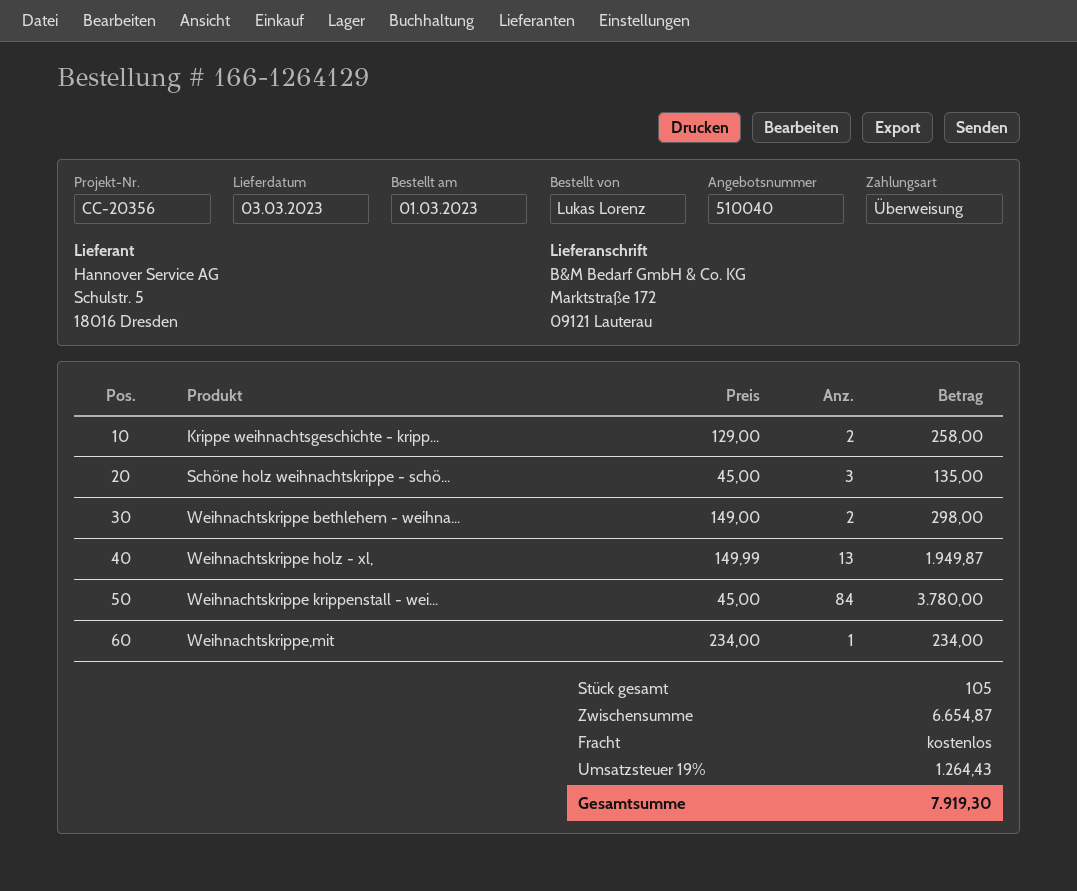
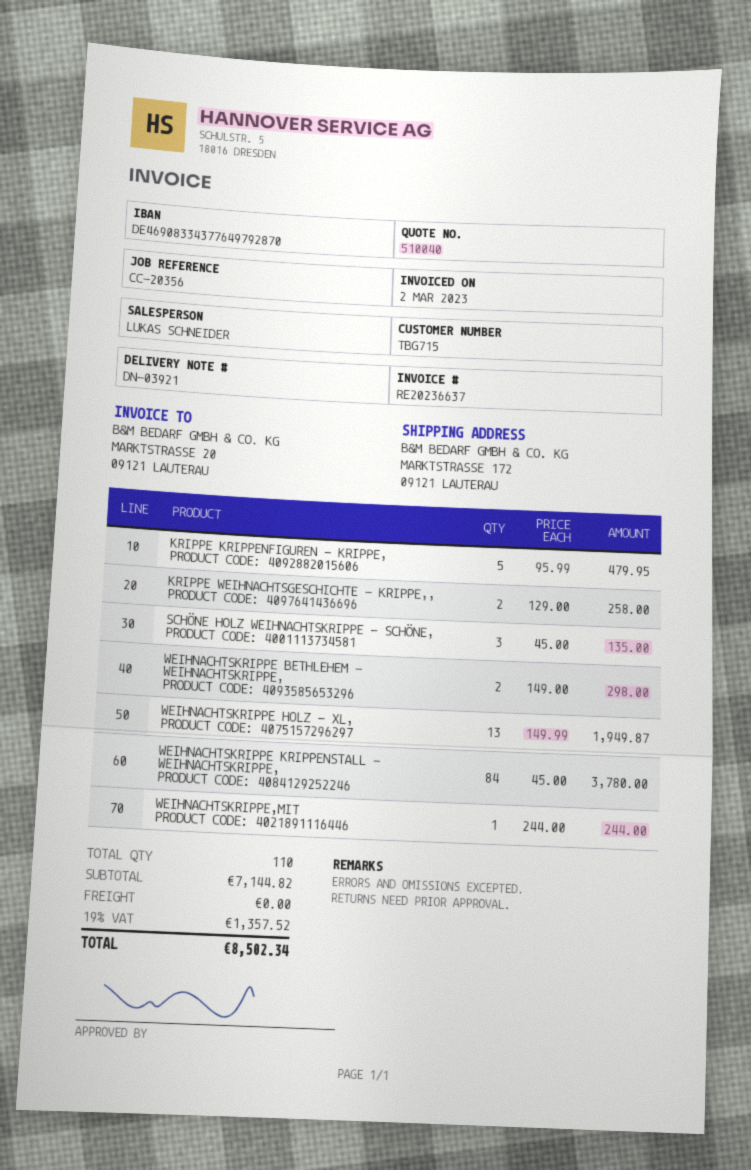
Weihnachtskrippe,mit: 1 x 234.00 = 234.00 -> 1 x 244.00 = 244.00
KRIPPE KRIPPENFIGUREN - KRIPPE,: none -> 5 x 95.99 = 479.95
total quantity: 105 -> 110
subtotal: 6654.87 -> 7144.82
tax: 19% = 1264.43 -> 19% = 1357.52
total: 7919.30 -> 8502.34

